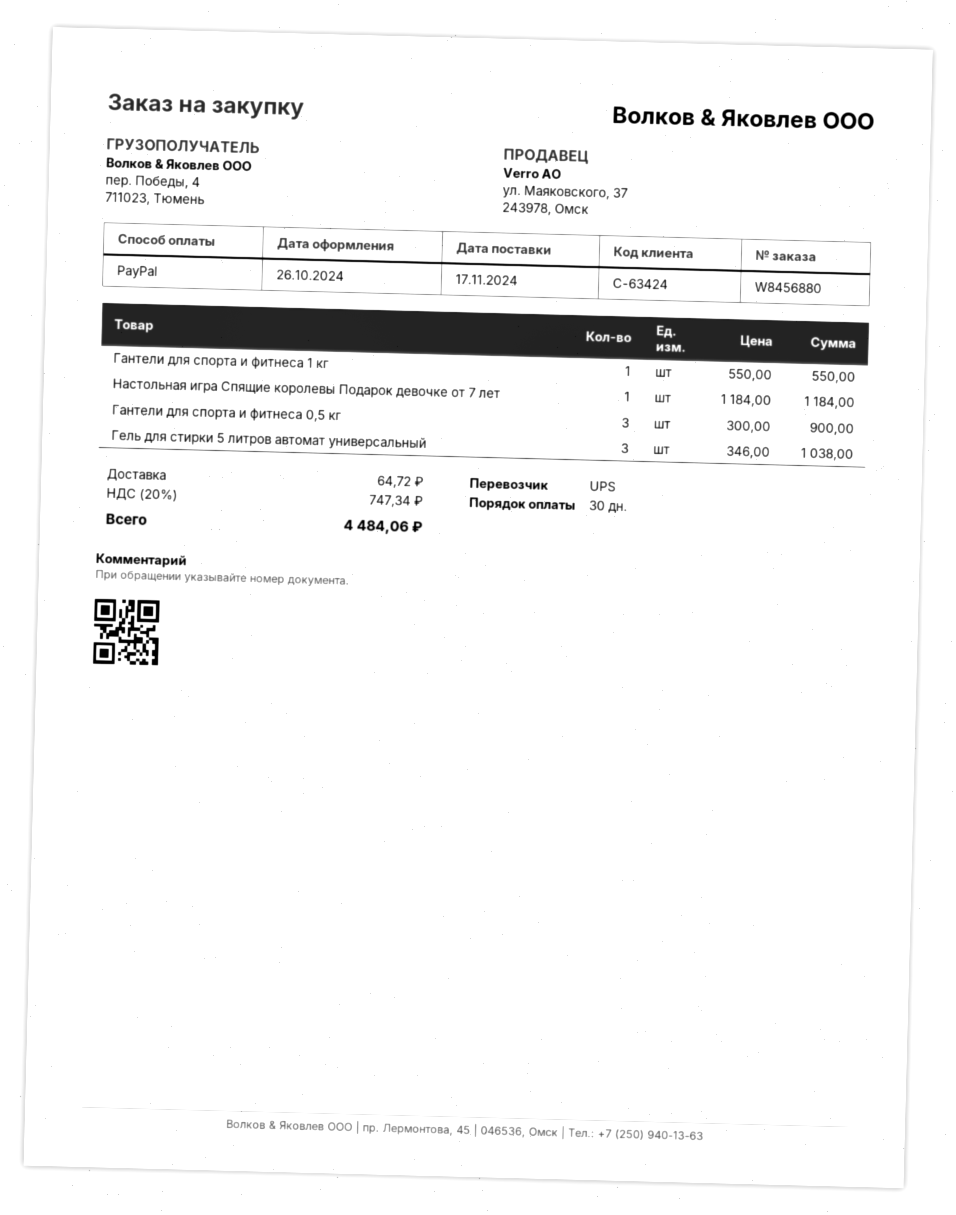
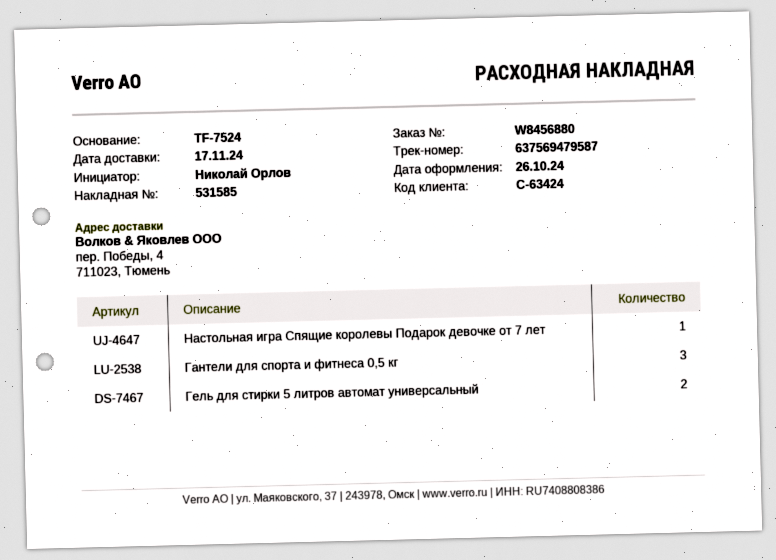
Гантели для спорта и фитнеса 1 кг: 1 -> none
Гель для стирки 5 литров автомат универсальный: 3 -> 2

